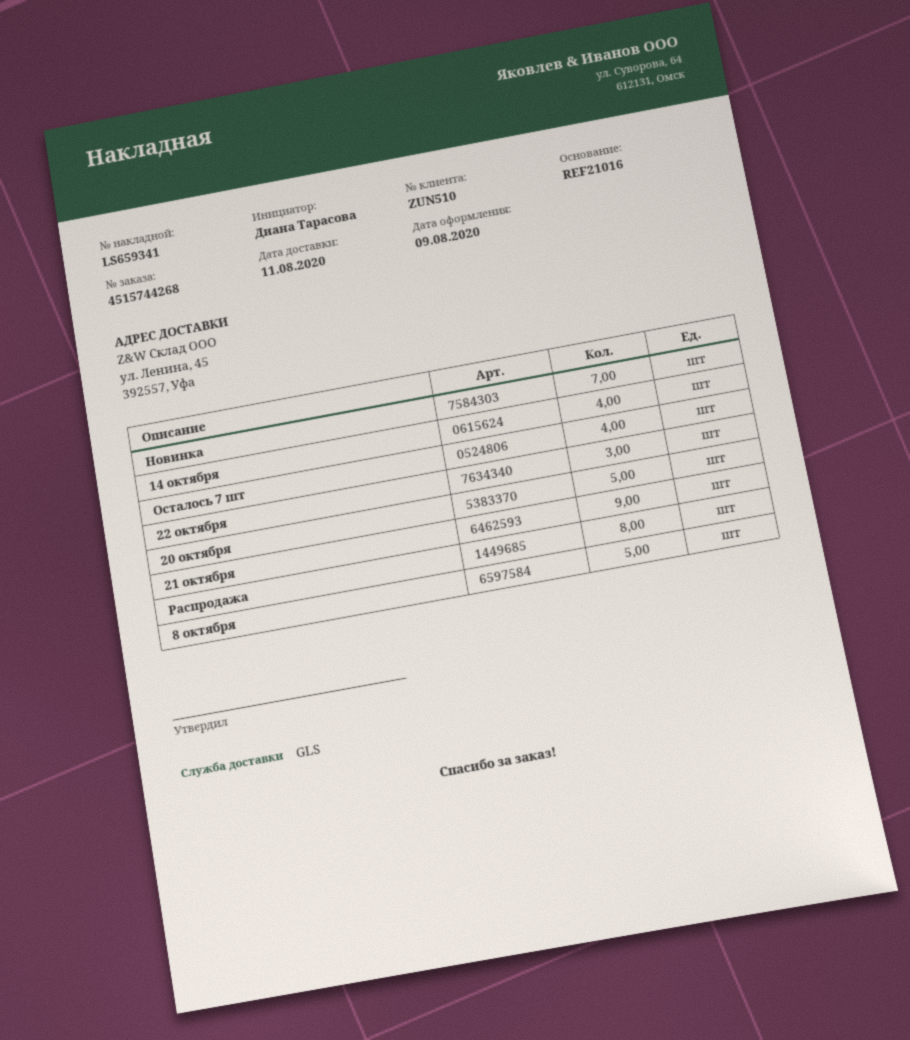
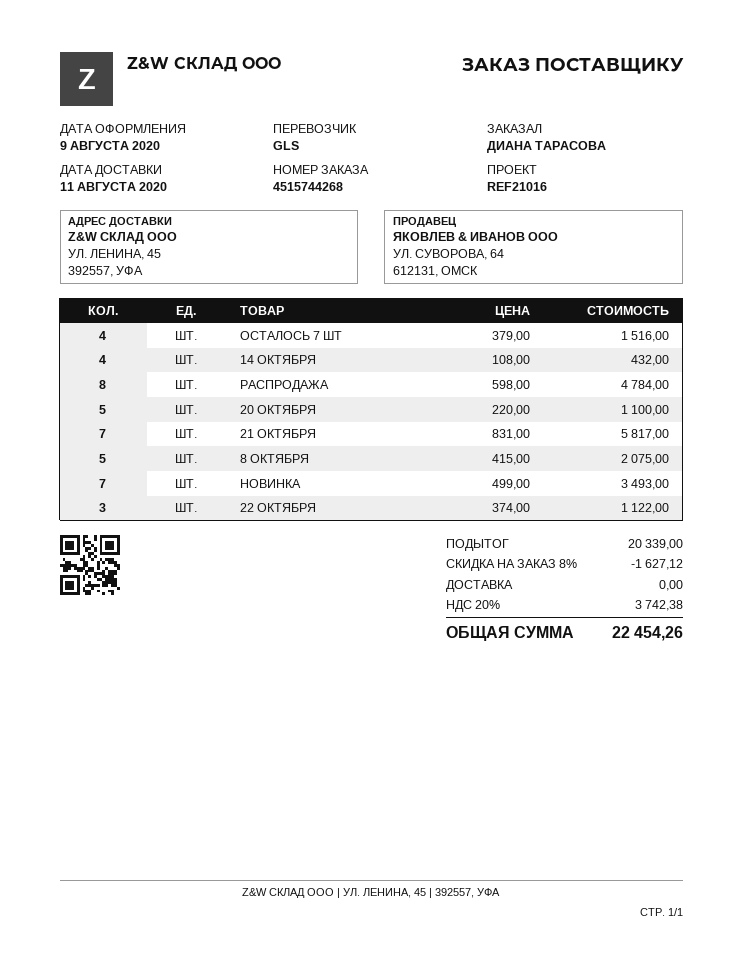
21 октября: 9 -> 7

